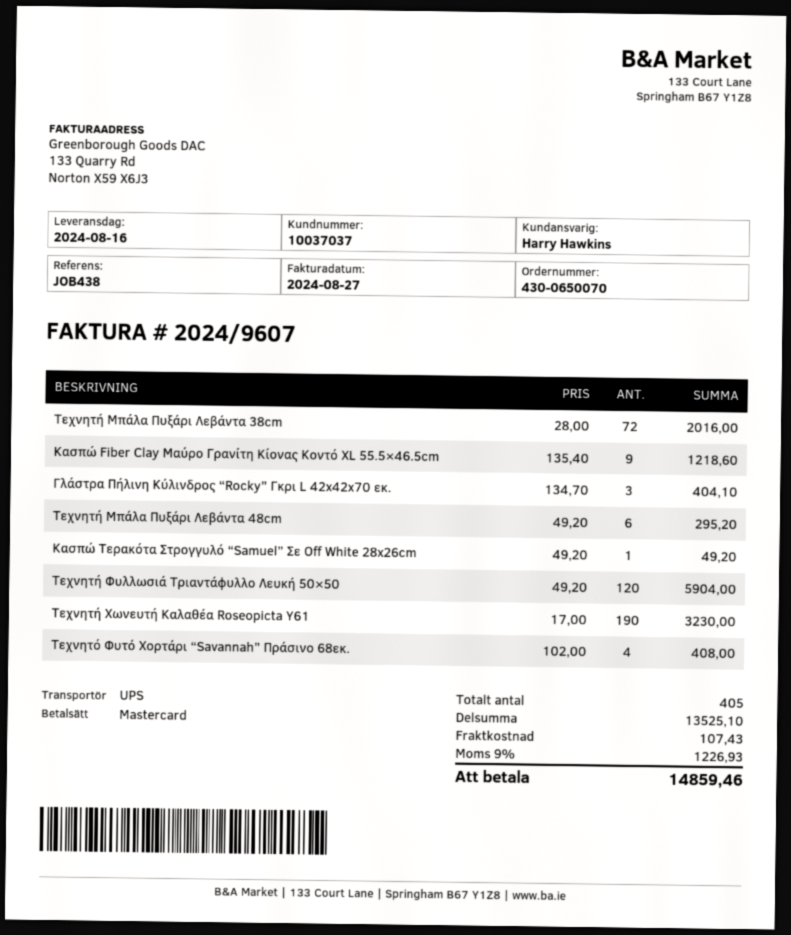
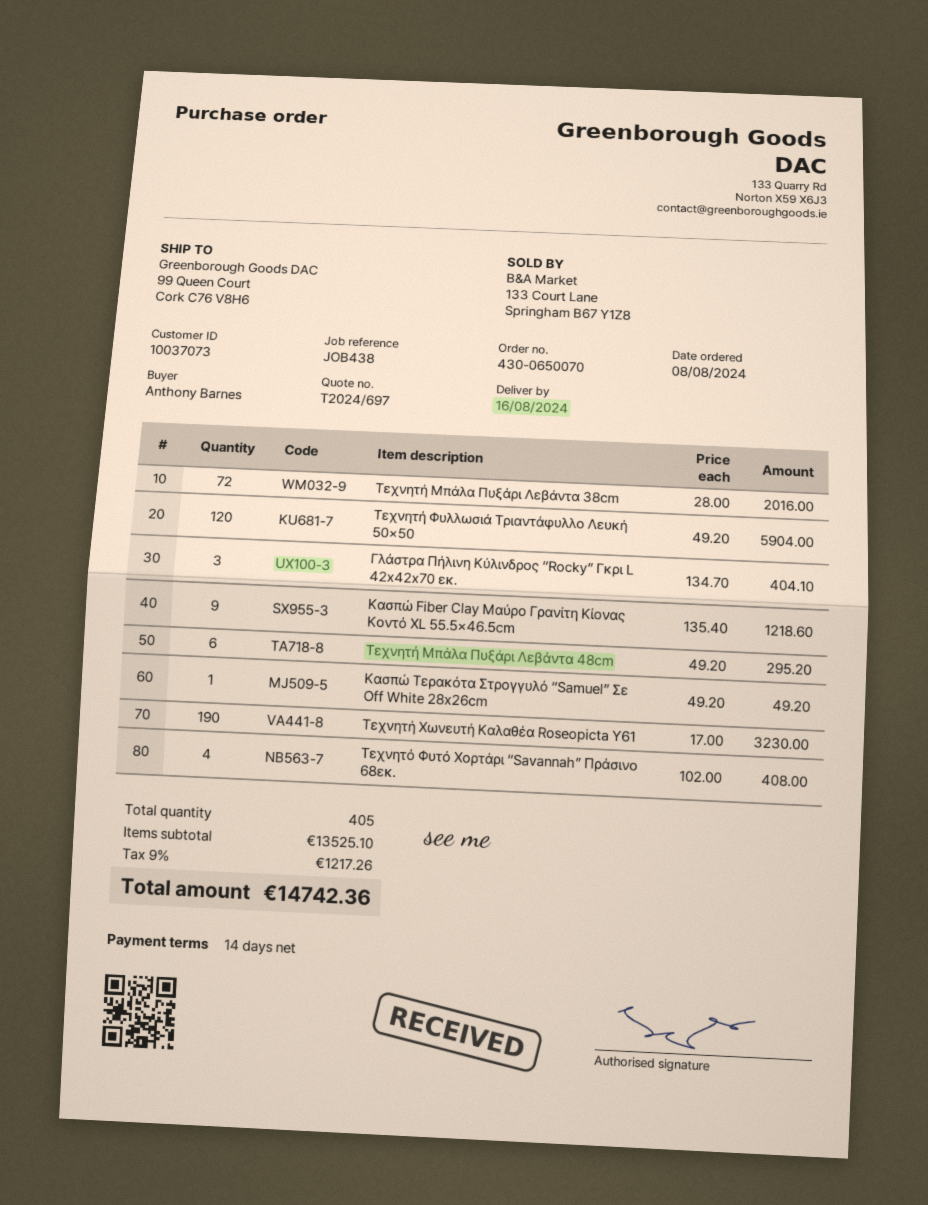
customer number: 10037037 -> 10037073
shipping: 107.43 -> none
tax: 9% = 1226.93 -> 9% = 1217.26
total: 14859.46 -> 14742.36

